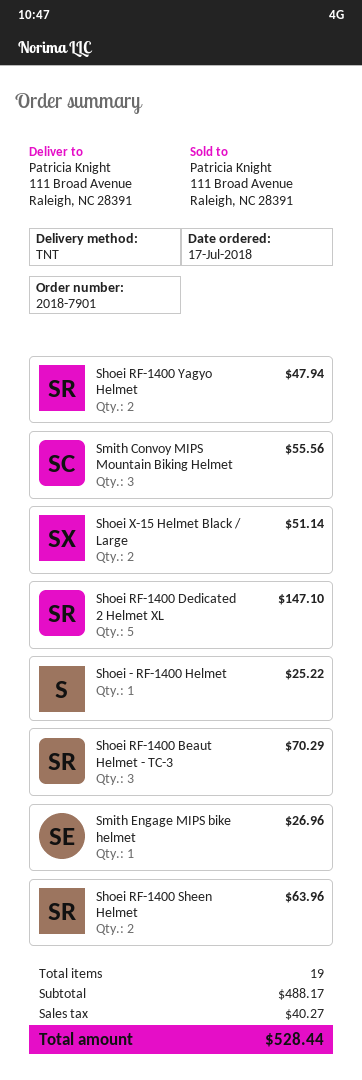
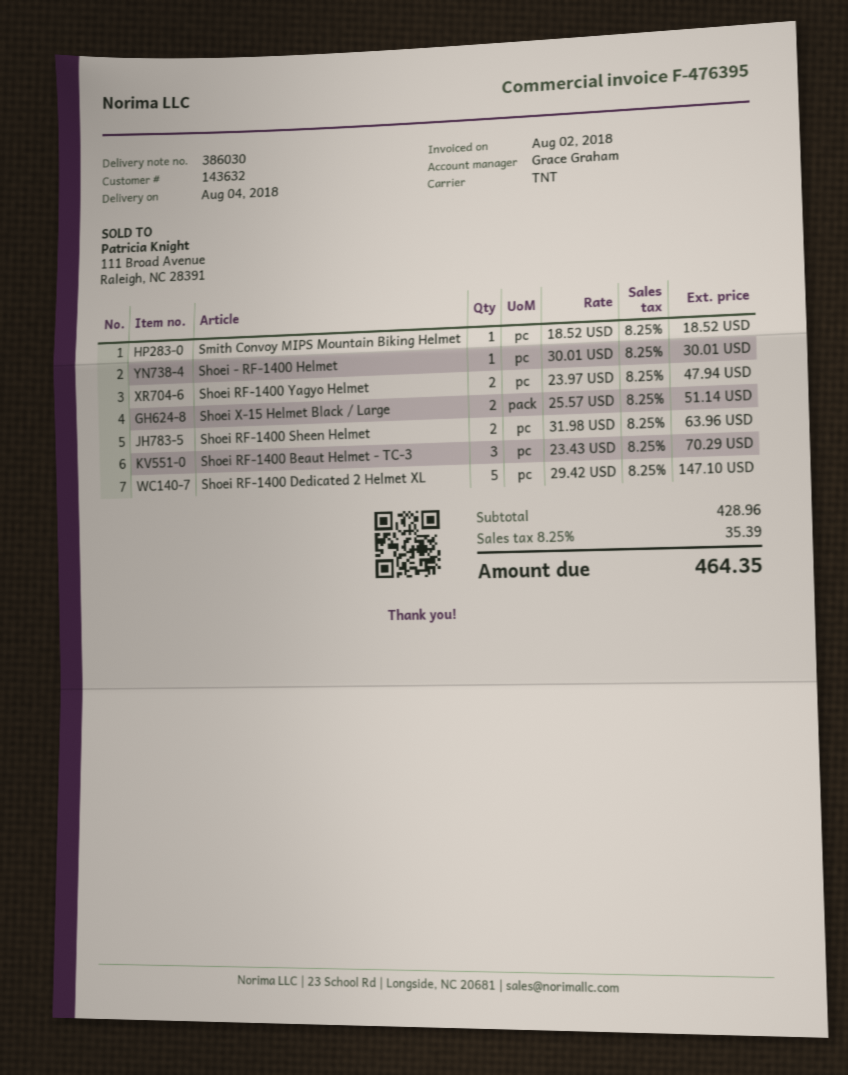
Smith Convoy MIPS Mountain Biking Helmet: 3 for 55.56 -> 1 for 18.52
Shoei - RF-1400 Helmet: 1 for 25.22 -> 1 for 30.01
Smith Engage MIPS bike helmet: 1 for 26.96 -> none
subtotal: 488.17 -> 428.96
tax: 40.27 -> 35.39
total: 528.44 -> 464.35

